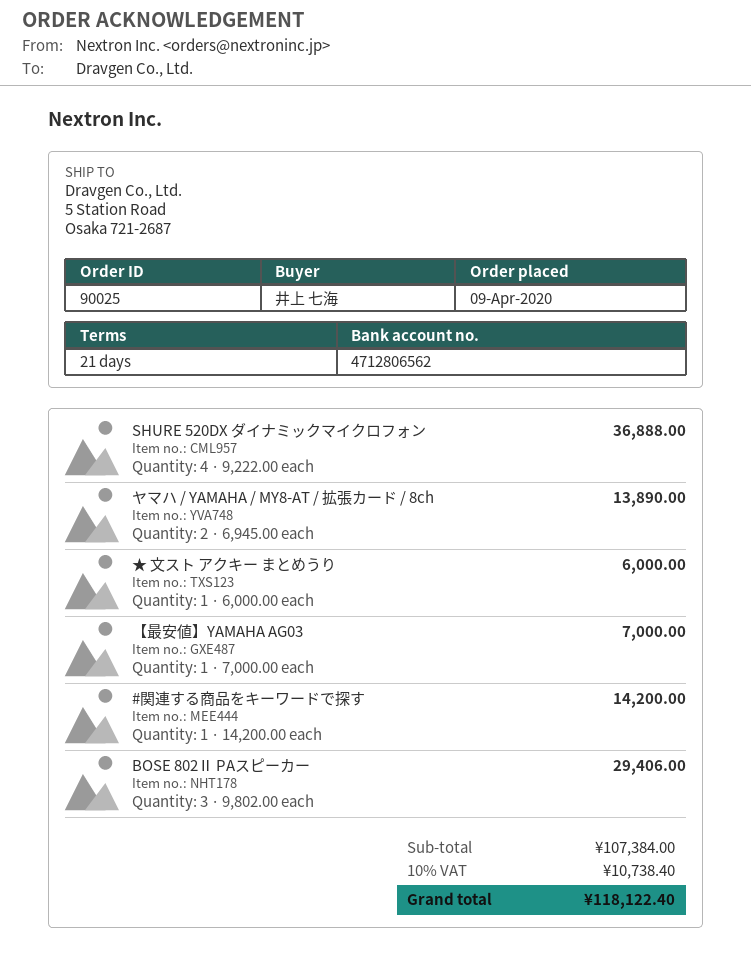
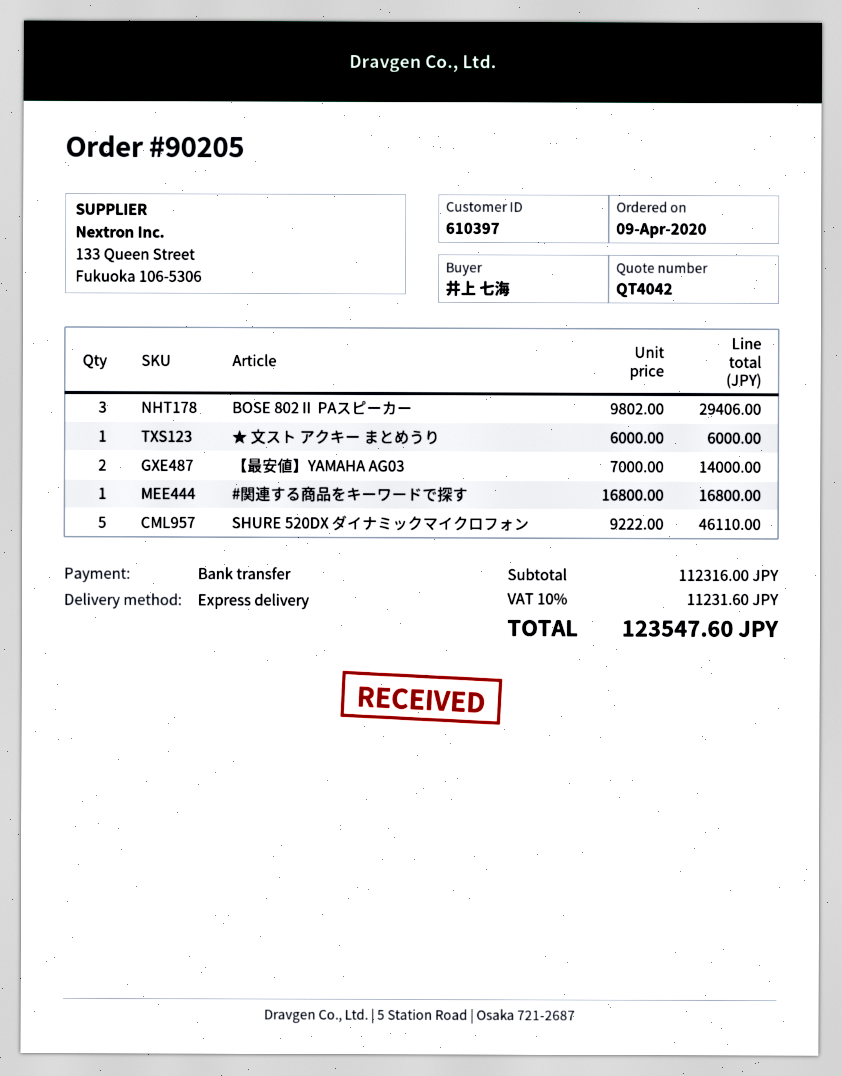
order number: 90025 -> 90205
SHURE 520DX ダイナミックマイクロフォン: 4 x 9222.00 = 36888.00 -> 5 x 9222.00 = 46110.00
ヤマハ / YAMAHA / MY8-AT / 拡張カード / 8ch: 2 x 6945.00 = 13890.00 -> none
【最安値】YAMAHA AG03: 1 x 7000.00 = 7000.00 -> 2 x 7000.00 = 14000.00
#関連する商品をキーワードで探す: 1 x 14200.00 = 14200.00 -> 1 x 16800.00 = 16800.00
subtotal: 107384.00 -> 112316.00
tax: 10% = 10738.40 -> 10% = 11231.60
total: 118122.40 -> 123547.60

